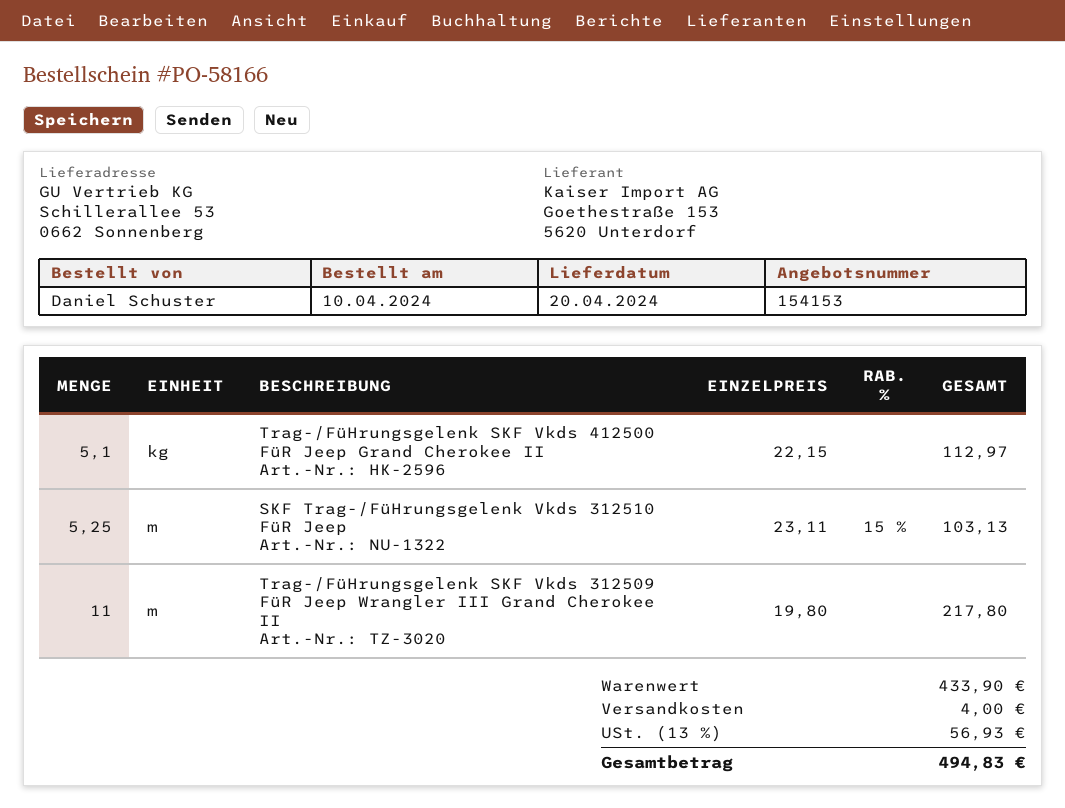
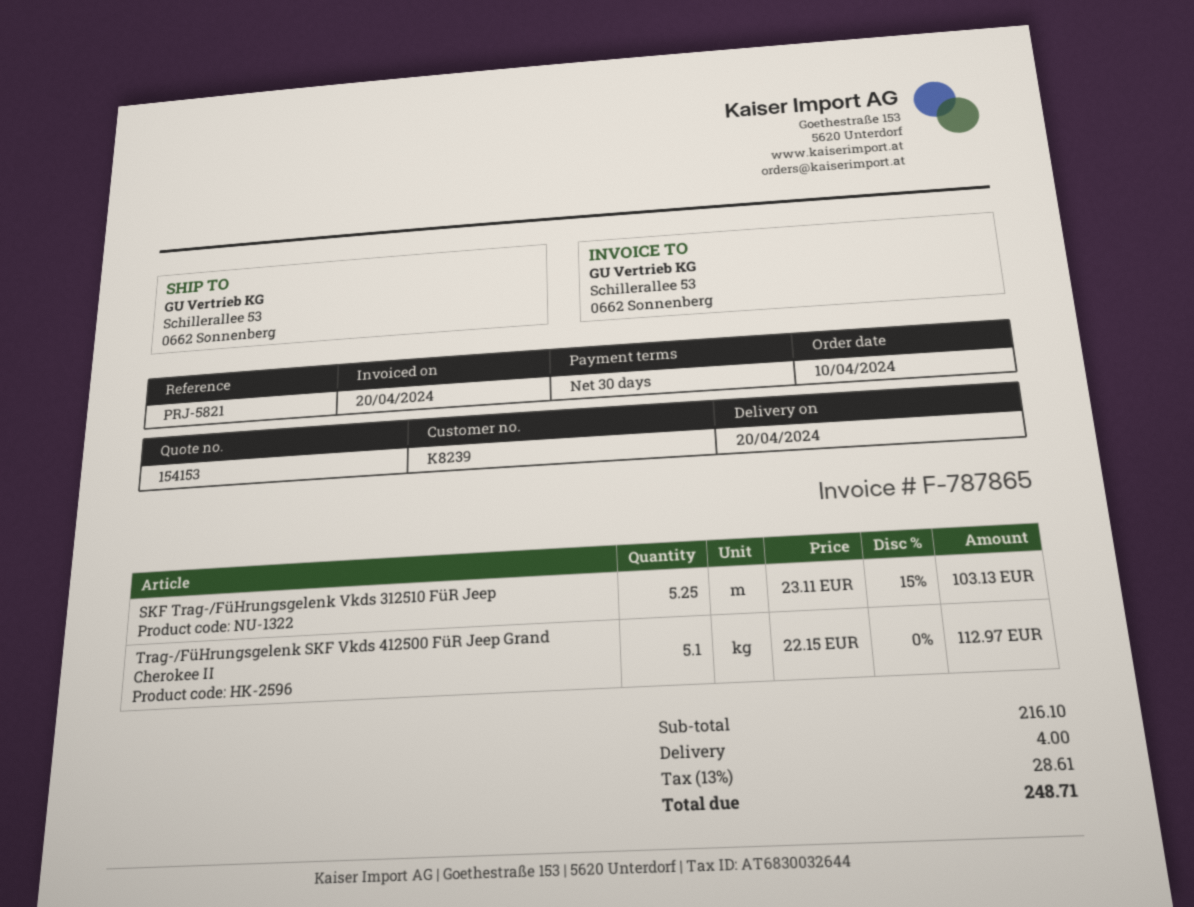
Trag-/FüHrungsgelenk SKF Vkds 312509 FüR Jeep Wrangler III Grand Cherokee II: 11 x 19.80 = 217.80 -> none
subtotal: 433.90 -> 216.10
tax: 13% = 56.93 -> 13% = 28.61
total: 494.83 -> 248.71

